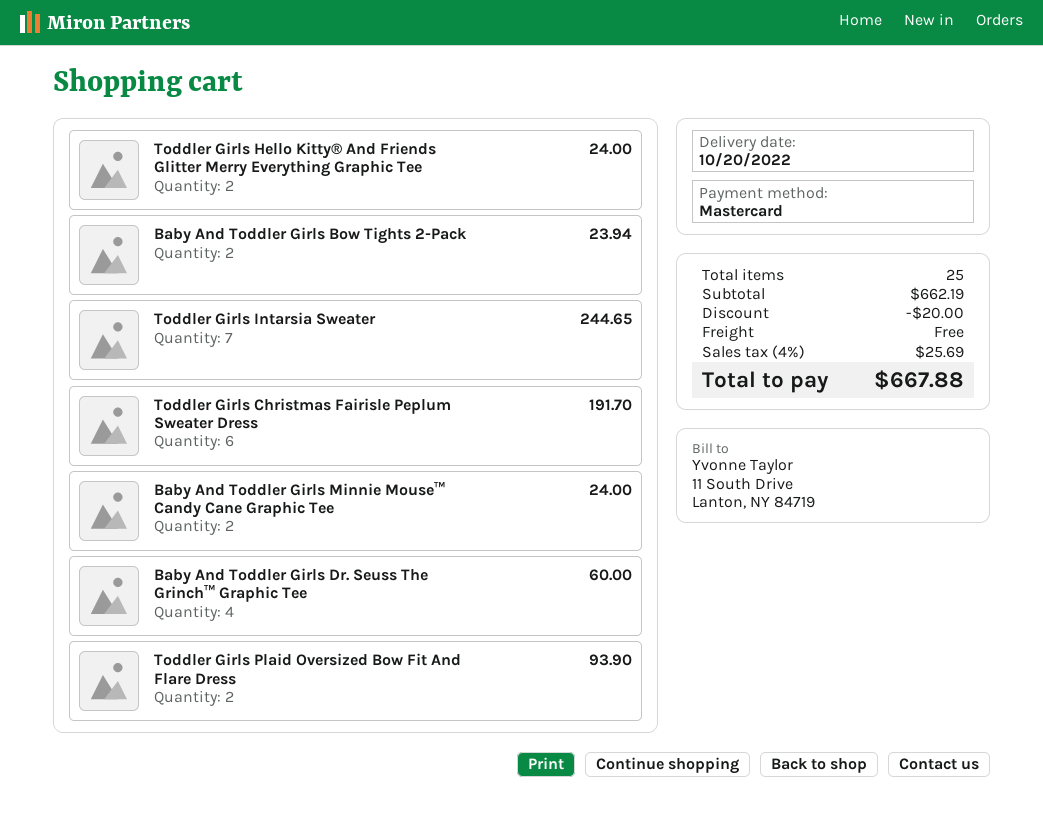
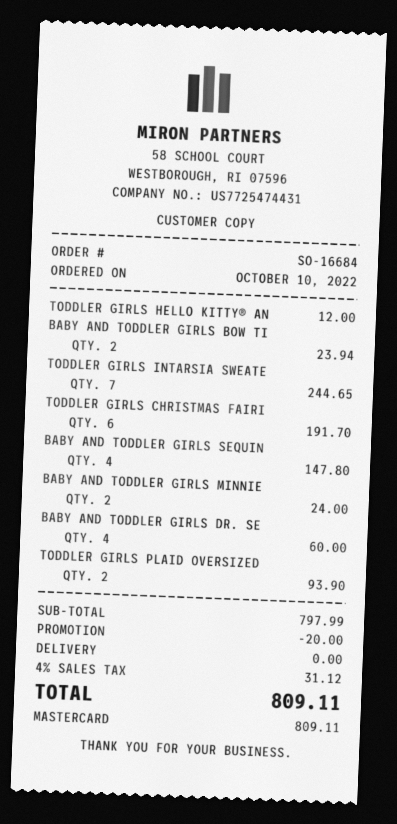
Toddler Girls Hello Kitty® And Friends Glitter Merry Everything Graphic Tee: 2 for 24.00 -> 1 for 12.00
BABY AND TODDLER GIRLS SEQUIN: none -> 4 for 147.80
subtotal: 662.19 -> 797.99
tax: 4% = 25.69 -> 4% = 31.12
total: 667.88 -> 809.11

